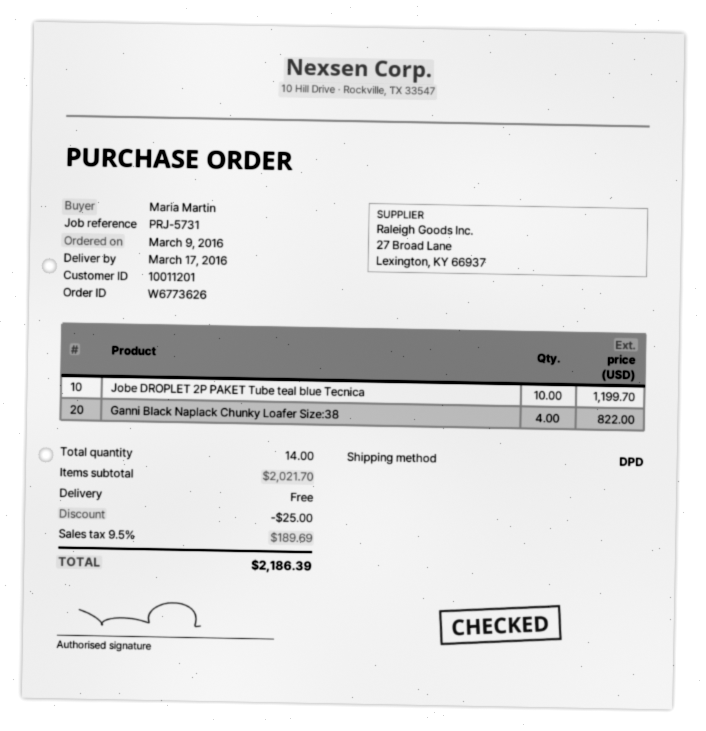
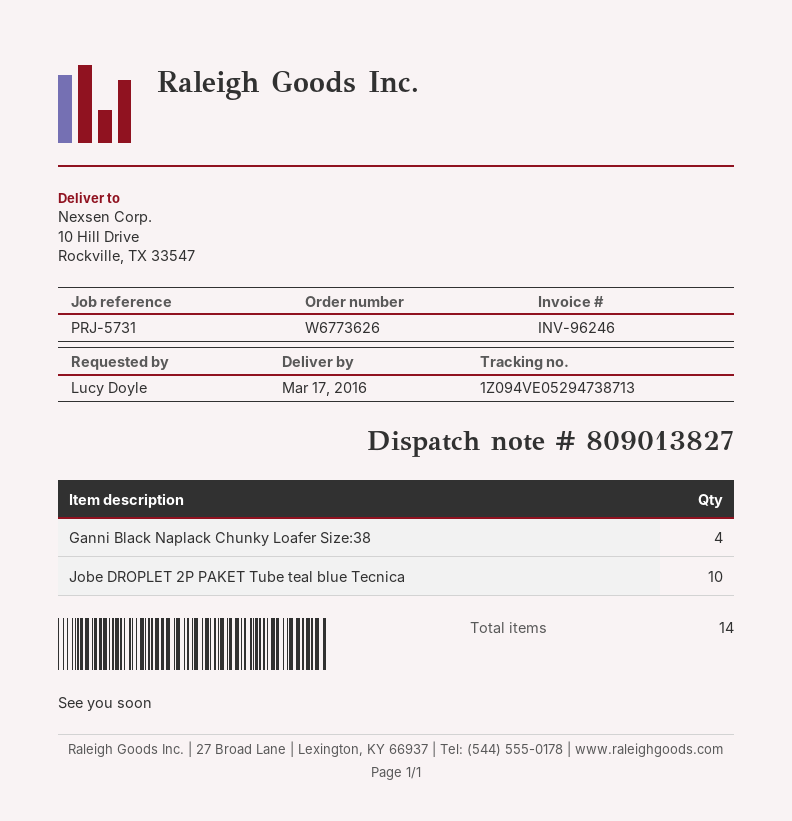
ordered by: Maria Martin -> Lucy Doyle

